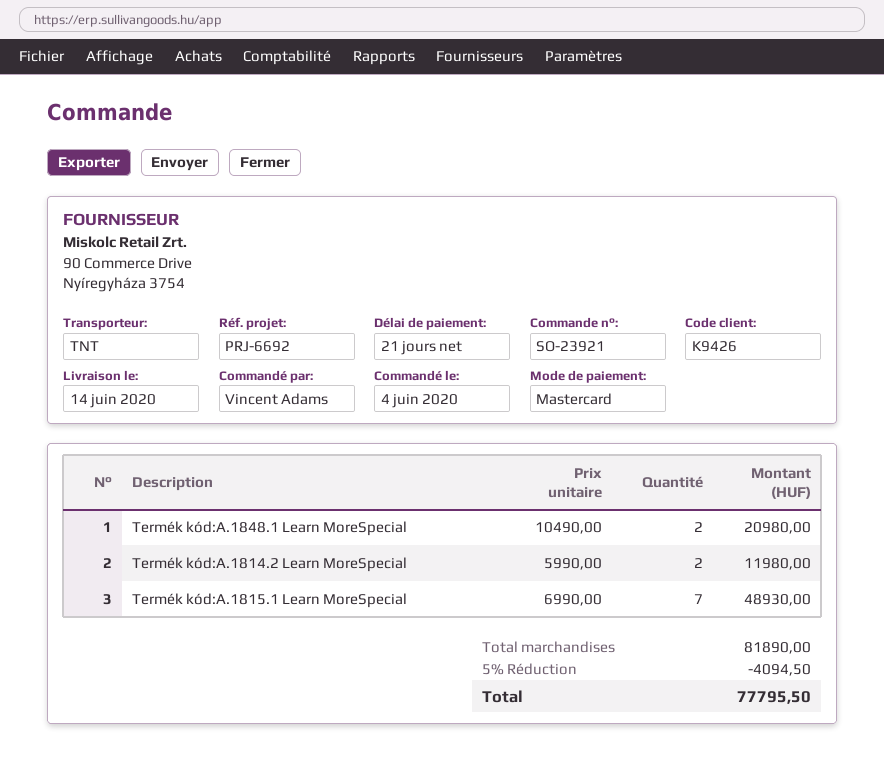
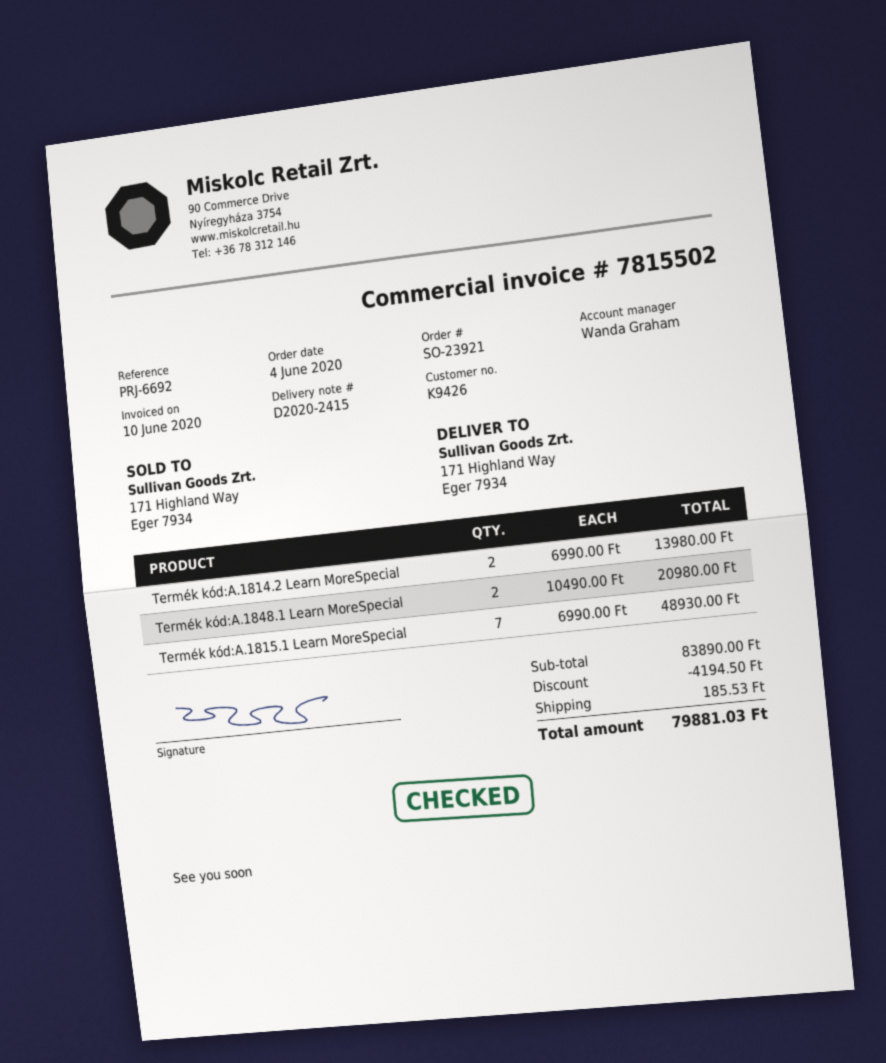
Termék kód:A.1814.2 Learn MoreSpecial: 2 x 5990.00 = 11980.00 -> 2 x 6990.00 = 13980.00
subtotal: 81890.00 -> 83890.00
discount: 4094.50 -> 4194.50
shipping: none -> 185.53
total: 77795.50 -> 79881.03

